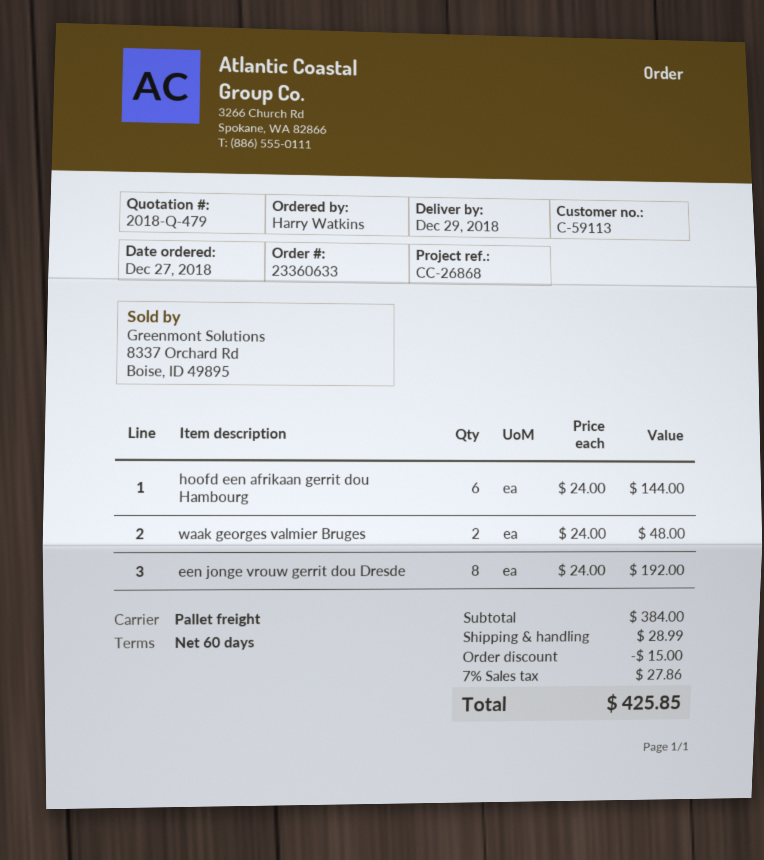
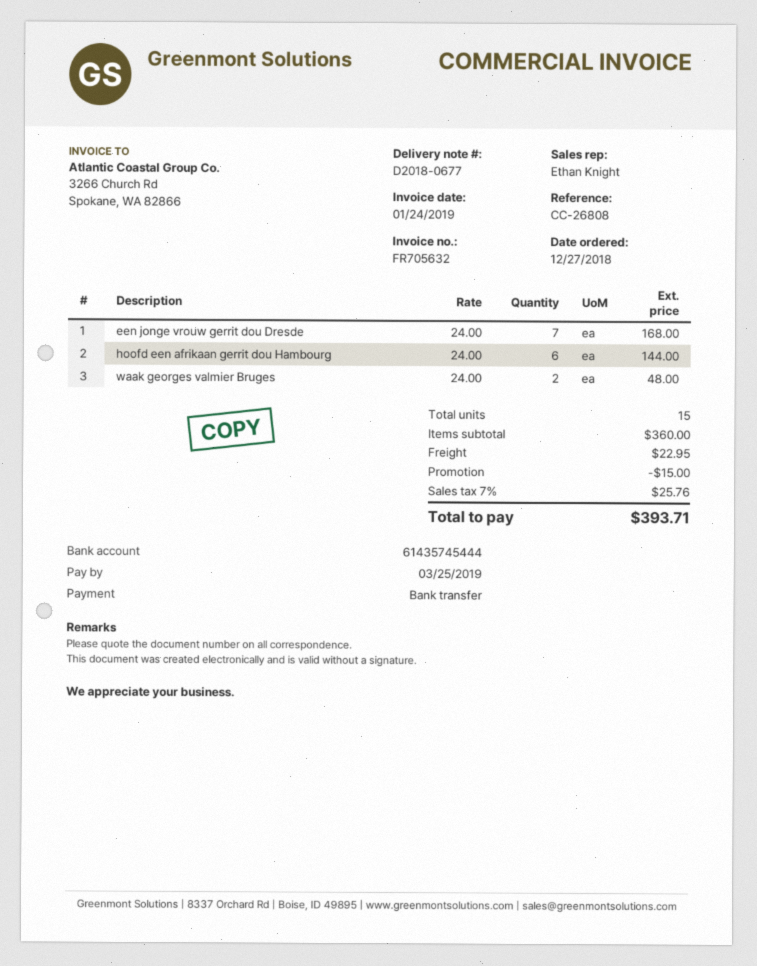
reference: CC-26868 -> CC-26808
een jonge vrouw gerrit dou Dresde: 8 x 24.00 = 192.00 -> 7 x 24.00 = 168.00
subtotal: 384.00 -> 360.00
shipping: 28.99 -> 22.95
tax: 7% = 27.86 -> 7% = 25.76
total: 425.85 -> 393.71

